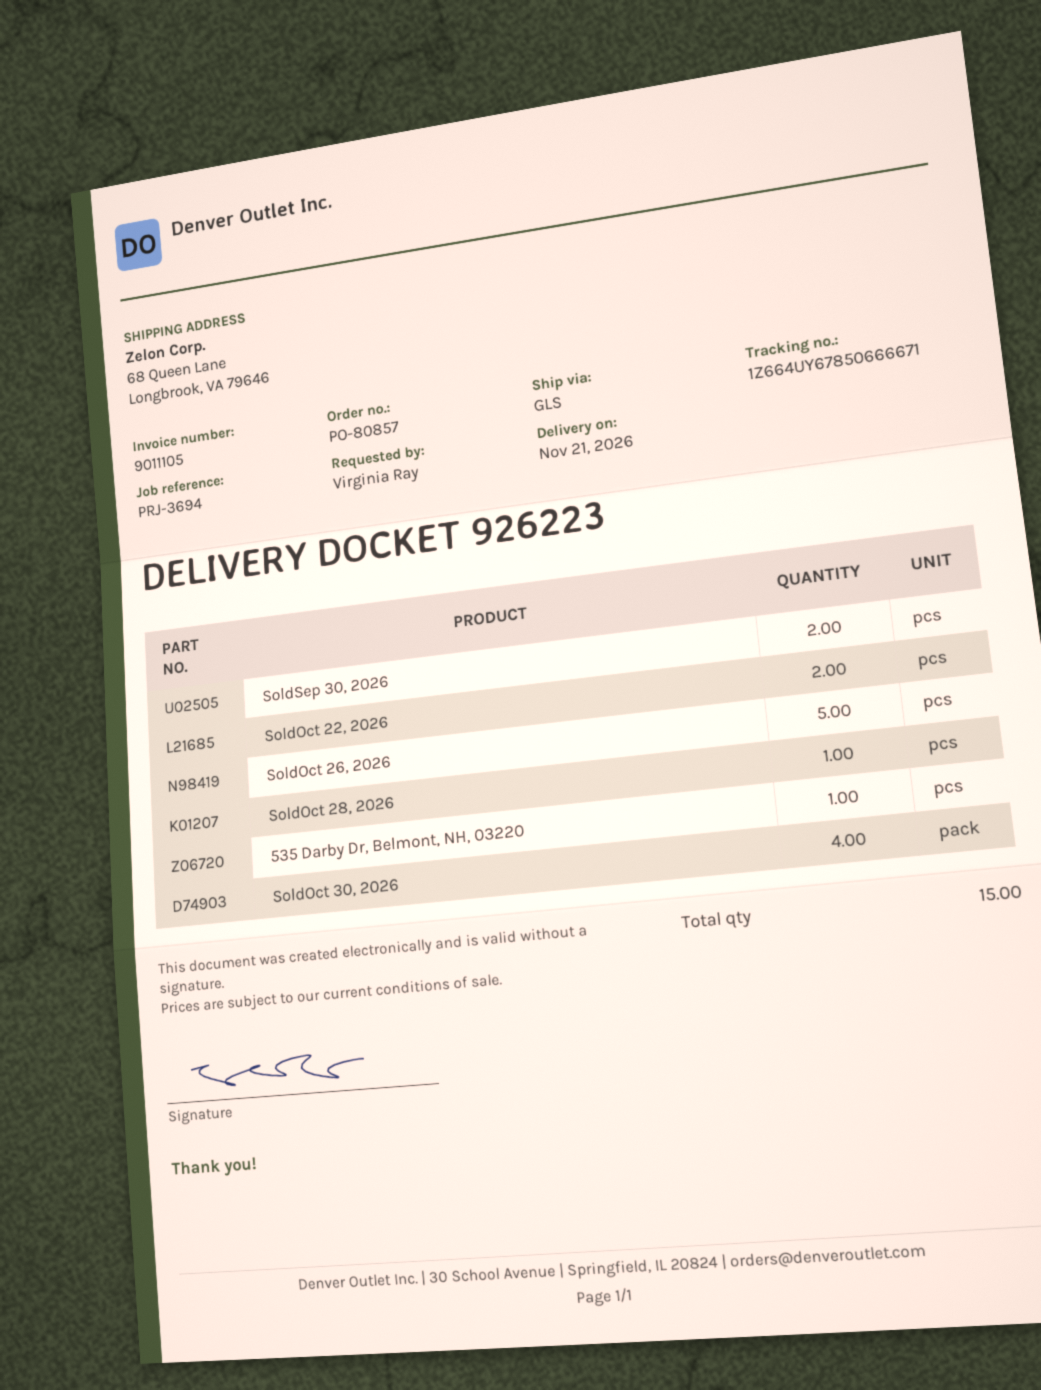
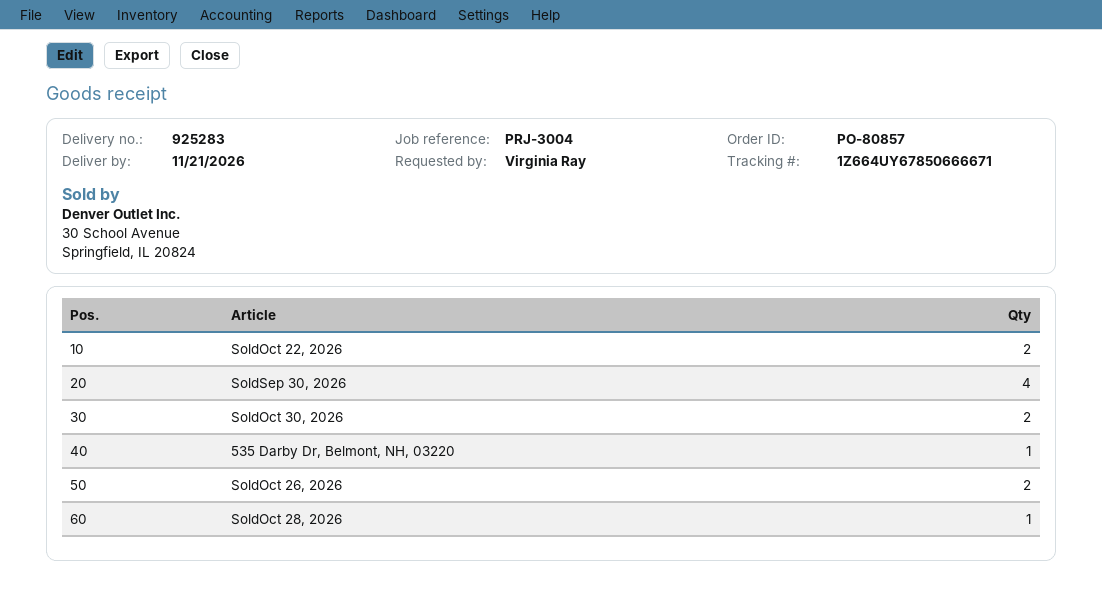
delivery note number: 926223 -> 925283
reference: PRJ-3694 -> PRJ-3004
SoldSep 30, 2026: 2 -> 4
SoldOct 26, 2026: 5 -> 2
SoldOct 30, 2026: 4 -> 2

